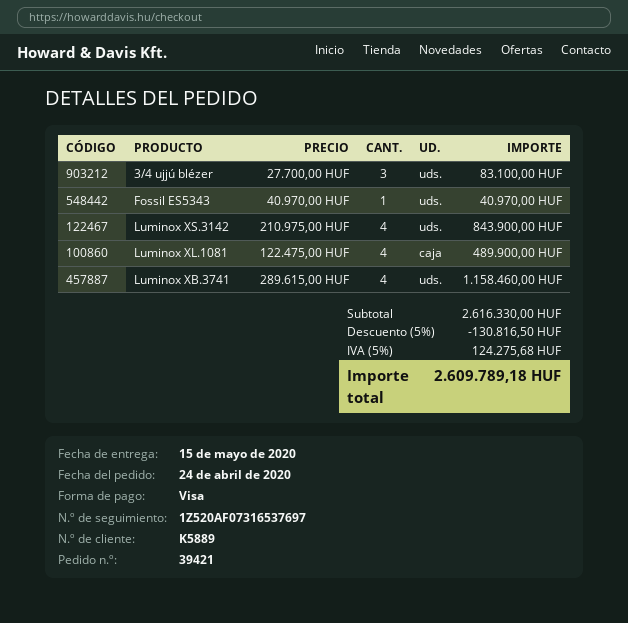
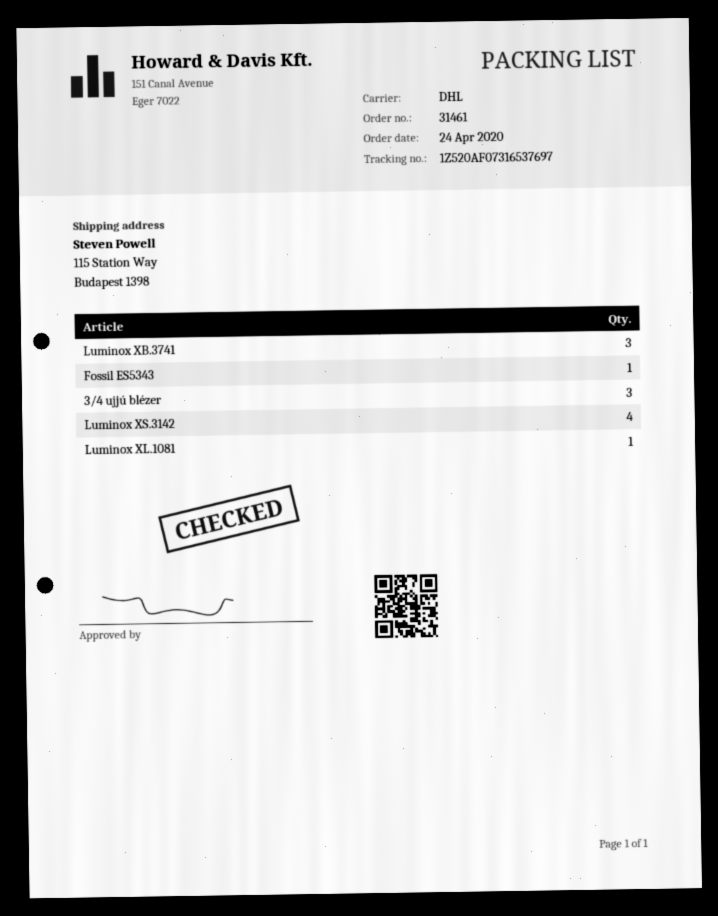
order number: 39421 -> 31461
Luminox XL.1081: 4 -> 1
Luminox XB.3741: 4 -> 3

